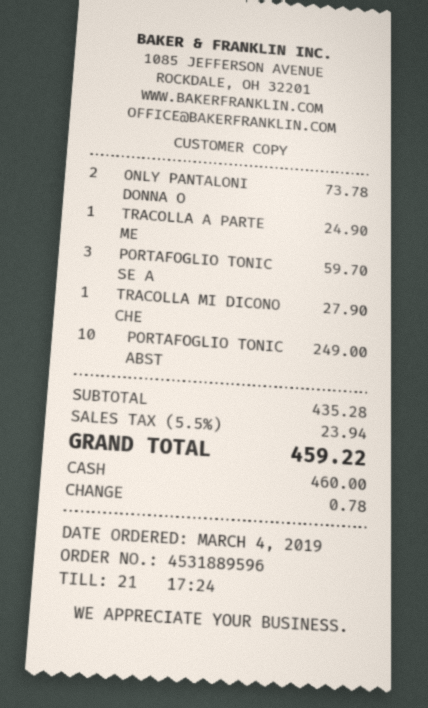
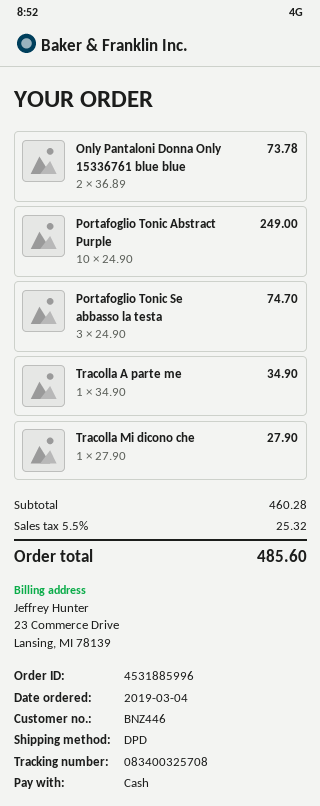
order number: 4531889596 -> 4531885996
TRACOLLA A PARTE ME: 1 for 24.90 -> 1 for 34.90
PORTAFOGLIO TONIC SE A: 3 for 59.70 -> 3 for 74.70
subtotal: 435.28 -> 460.28
tax: 5.5% = 23.94 -> 5.5% = 25.32
total: 459.22 -> 485.60

